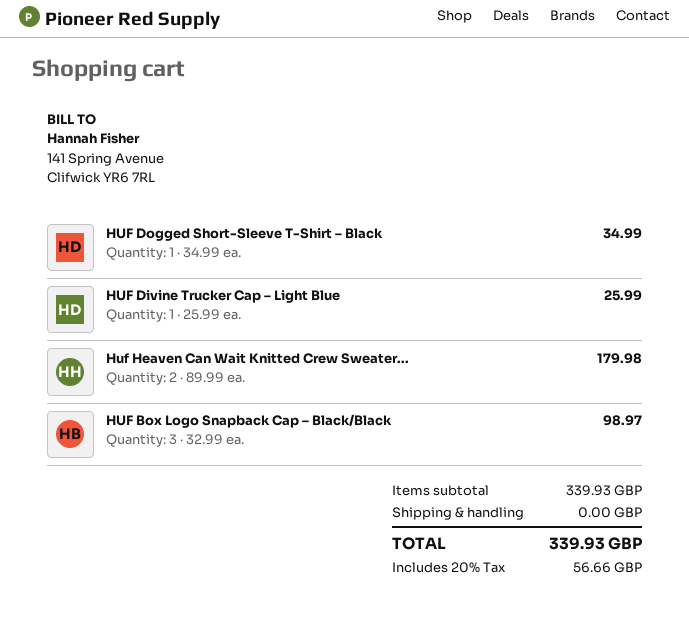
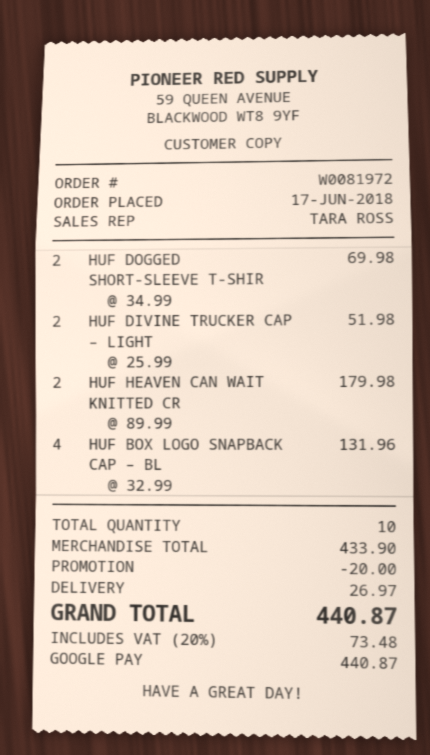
HUF Dogged Short-Sleeve T-Shirt – Black: 1 x 34.99 = 34.99 -> 2 x 34.99 = 69.98
HUF Divine Trucker Cap – Light Blue: 1 x 25.99 = 25.99 -> 2 x 25.99 = 51.98
HUF Box Logo Snapback Cap – Black/Black: 3 x 32.99 = 98.97 -> 4 x 32.99 = 131.96
subtotal: 339.93 -> 433.90
discount: none -> 20.00
shipping: 0.00 -> 26.97
tax: 20% = 56.66 -> 20% = 73.48
total: 339.93 -> 440.87

